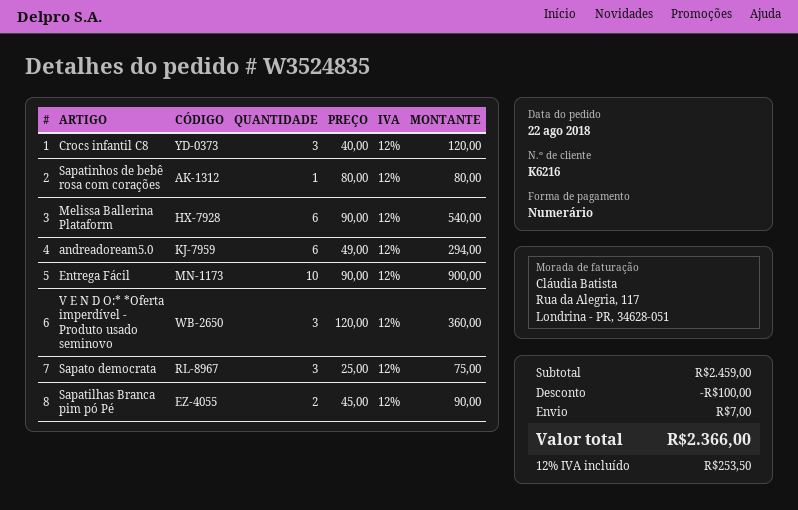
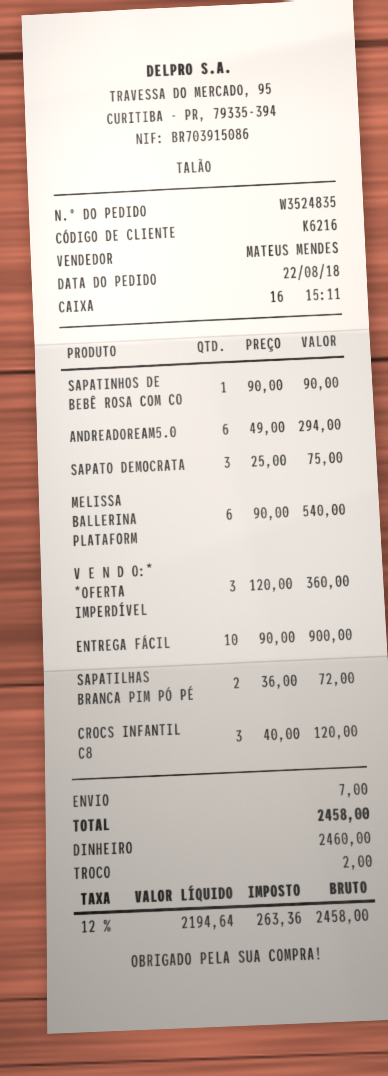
Sapatinhos de bebê rosa com corações: 1 x 80.00 = 80.00 -> 1 x 90.00 = 90.00
Sapatilhas Branca pim pó Pé: 2 x 45.00 = 90.00 -> 2 x 36.00 = 72.00
discount: 100.00 -> none
tax: 12% = 253.50 -> 12% = 263.36
total: 2366.00 -> 2458.00

